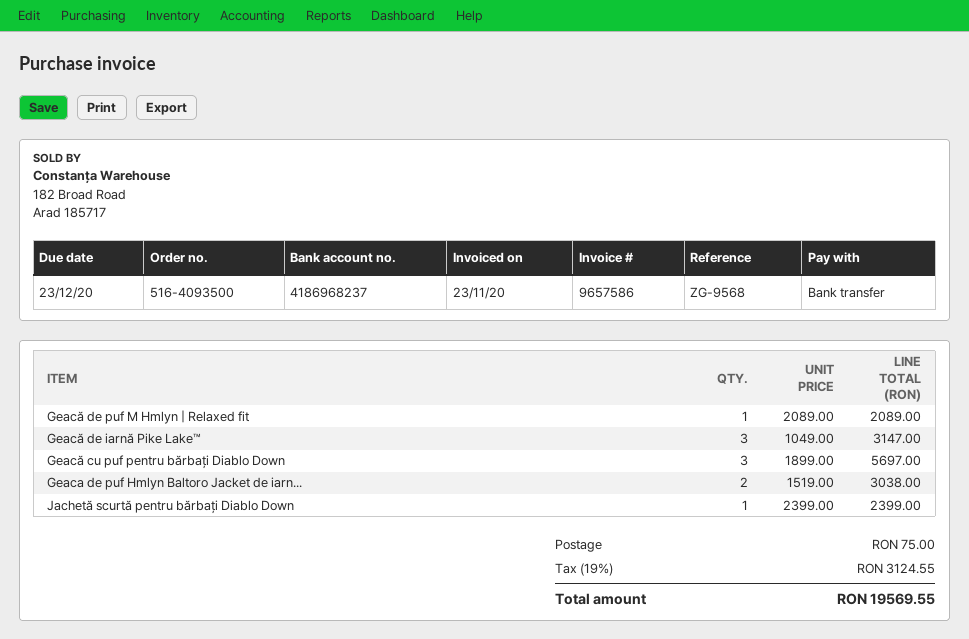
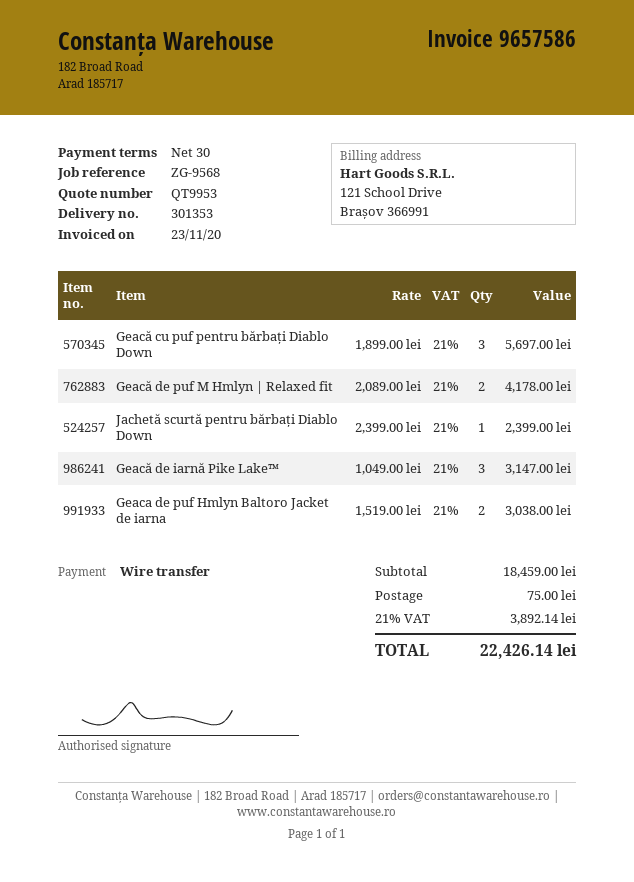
Geacă de puf M Hmlyn | Relaxed fit: 1 x 2089.00 = 2089.00 -> 2 x 2089.00 = 4178.00
tax: 19% = 3124.55 -> 21% = 3892.14
total: 19569.55 -> 22426.14

